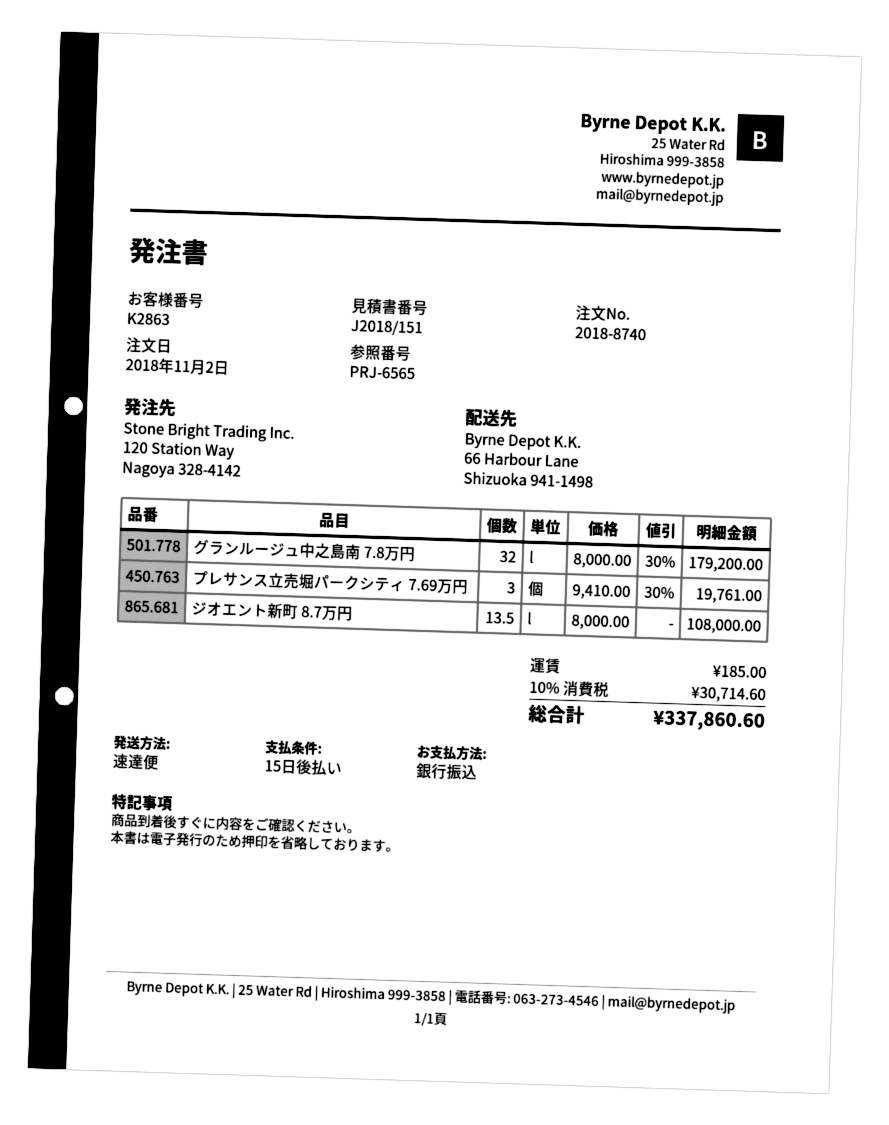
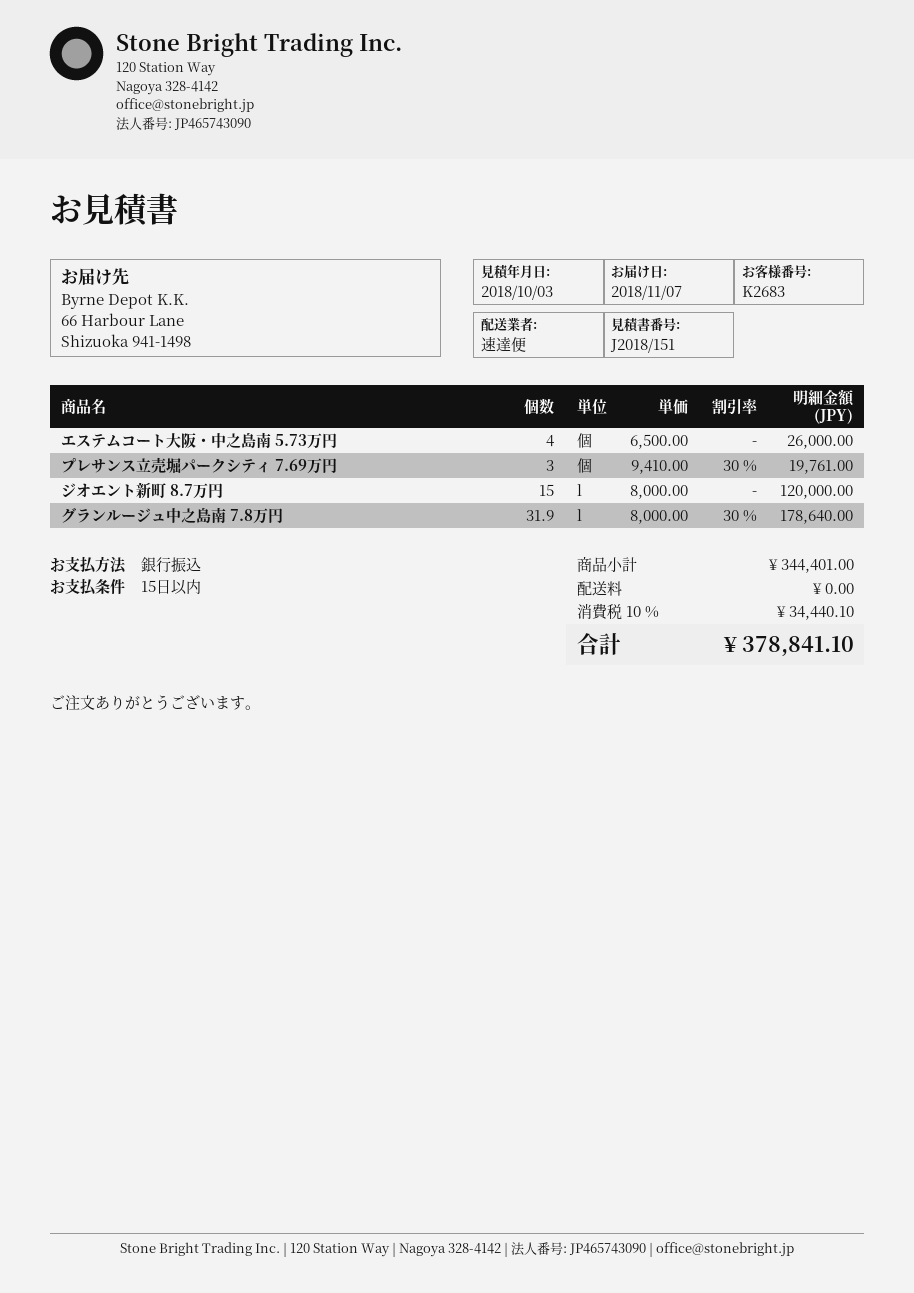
customer number: K2863 -> K2683
グランルージュ中之島南 7.8万円: 32 x 8000.00 - 30% = 179200.00 -> 31.9 x 8000.00 - 30% = 178640.00
ジオエント新町 8.7万円: 13.5 x 8000.00 = 108000.00 -> 15 x 8000.00 = 120000.00
エステムコート大阪・中之島南 5.73万円: none -> 4 x 6500.00 = 26000.00
shipping: 185.00 -> 0.00
tax: 10% = 30714.60 -> 10% = 34440.10
total: 337860.60 -> 378841.10

